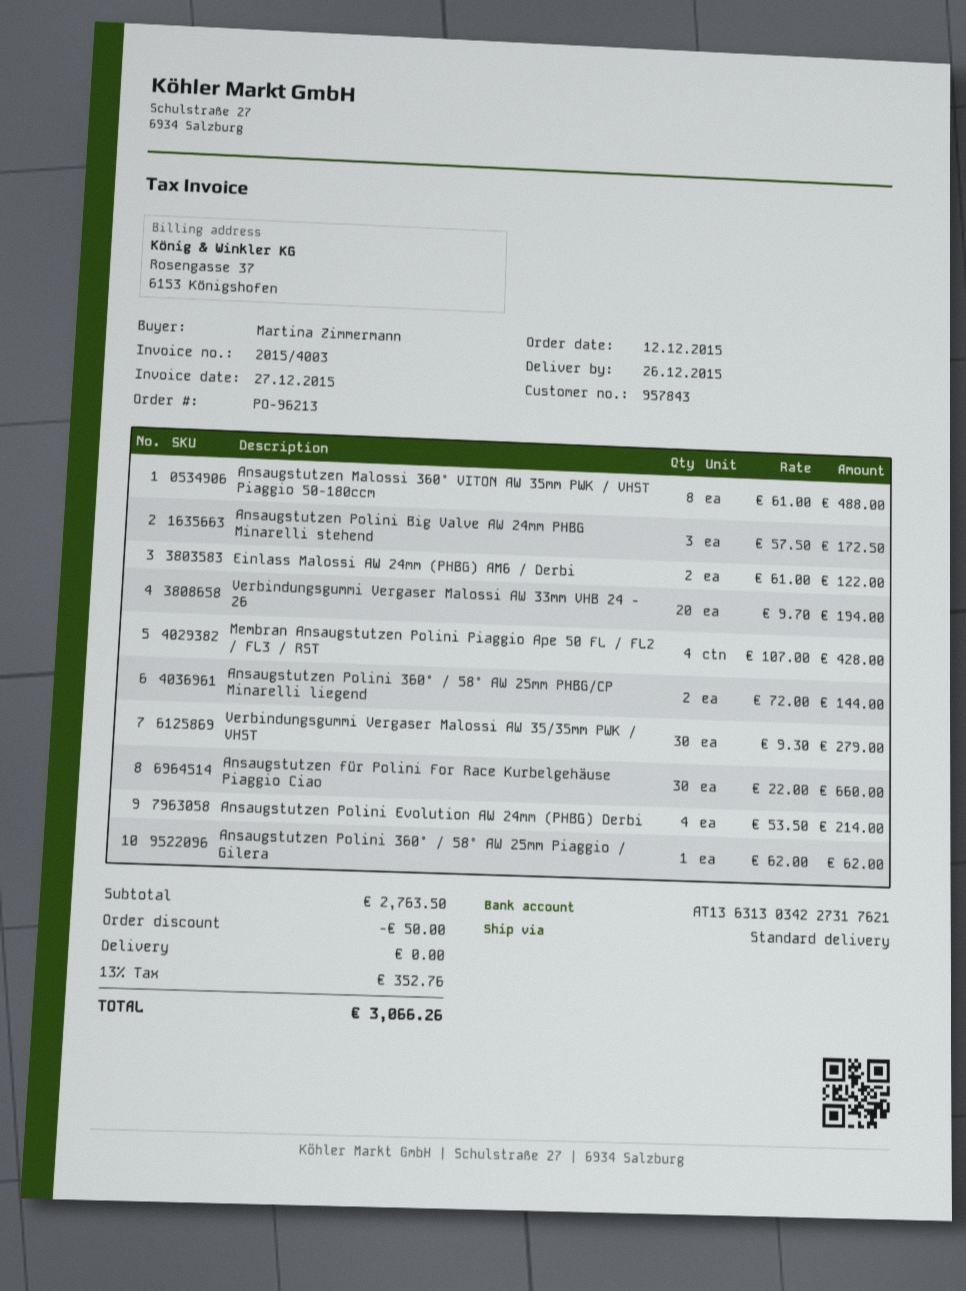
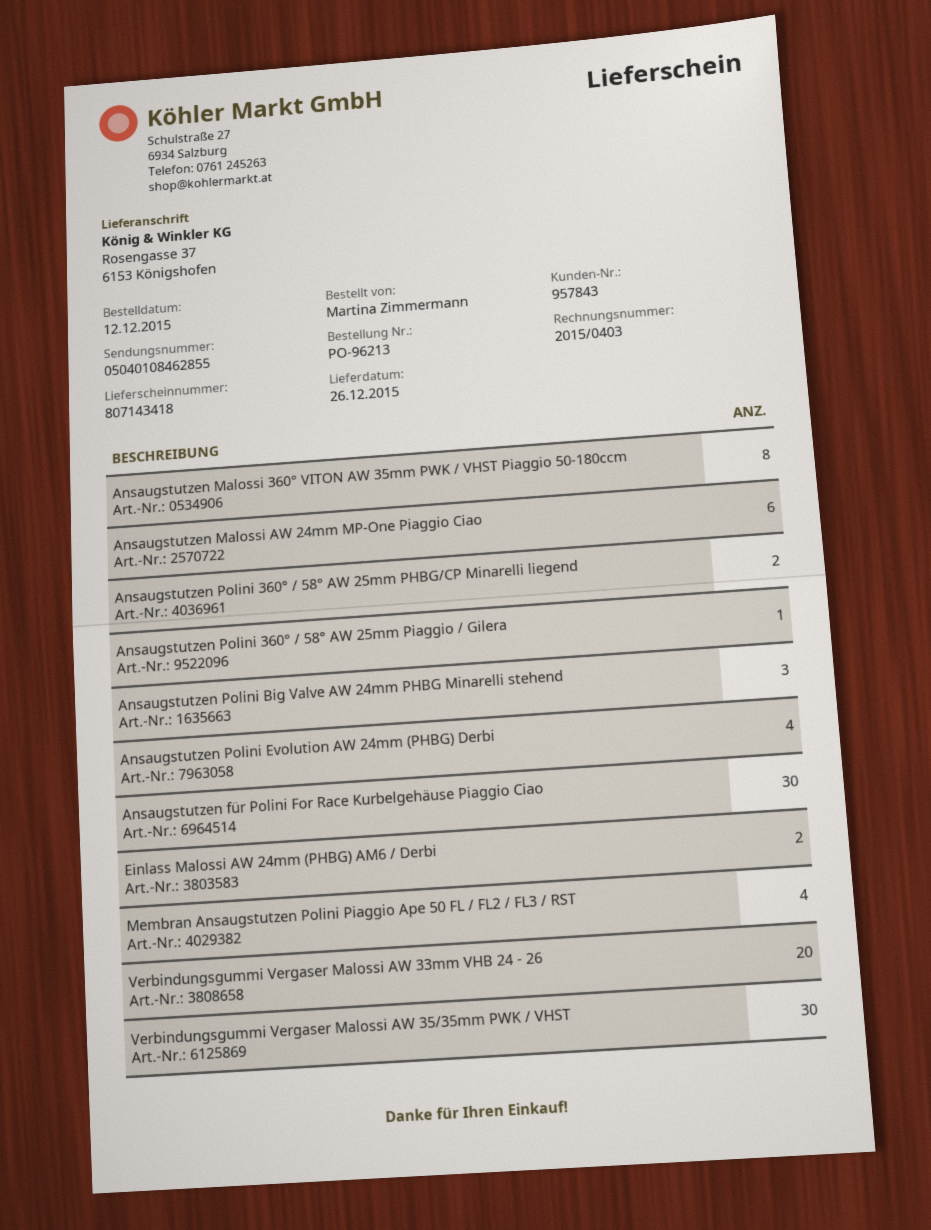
invoice number: 2015/4003 -> 2015/0403
Ansaugstutzen Malossi AW 24mm MP-One Piaggio Ciao: none -> 6

